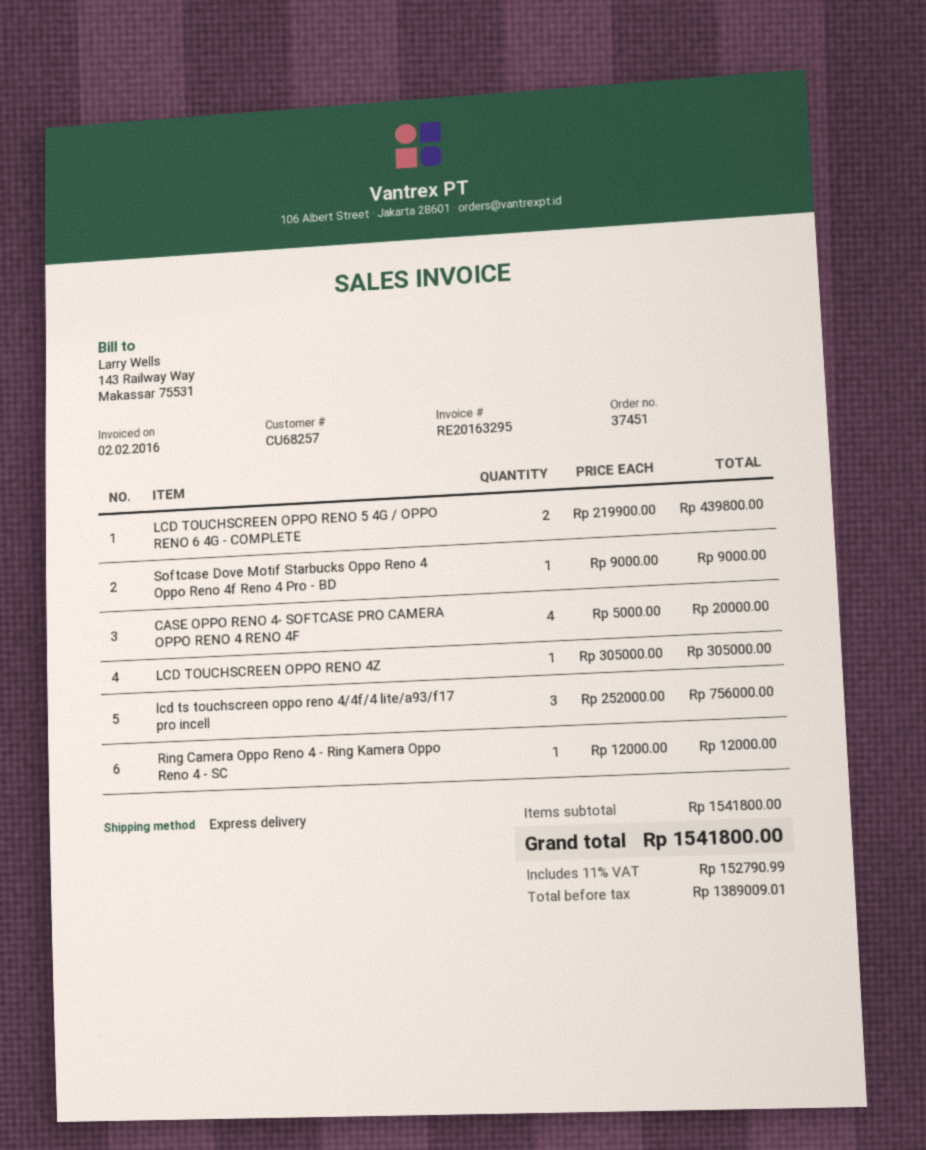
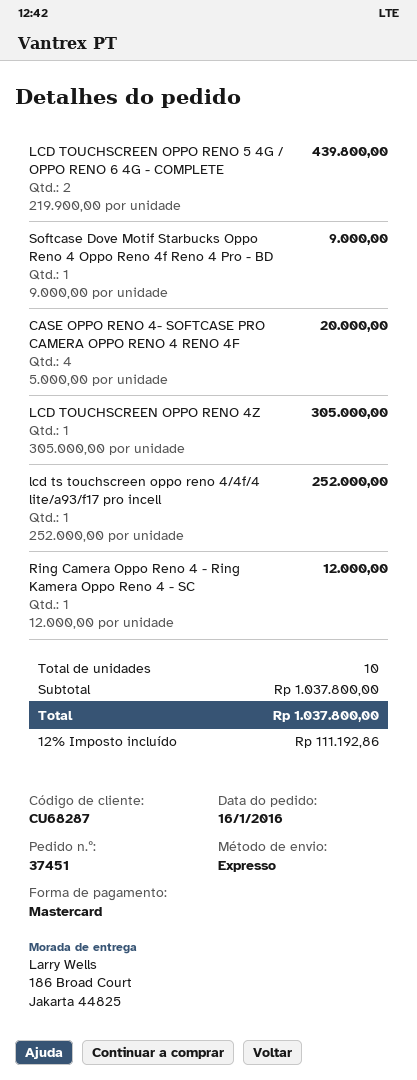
customer number: CU68257 -> CU68287
lcd ts touchscreen oppo reno 4/4f/4 lite/a93/f17 pro incell: 3 x 252000.00 = 756000.00 -> 1 x 252000.00 = 252000.00
subtotal: 1541800.00 -> 1037800.00
tax: 11% = 152790.99 -> 12% = 111192.86
total: 1541800.00 -> 1037800.00

